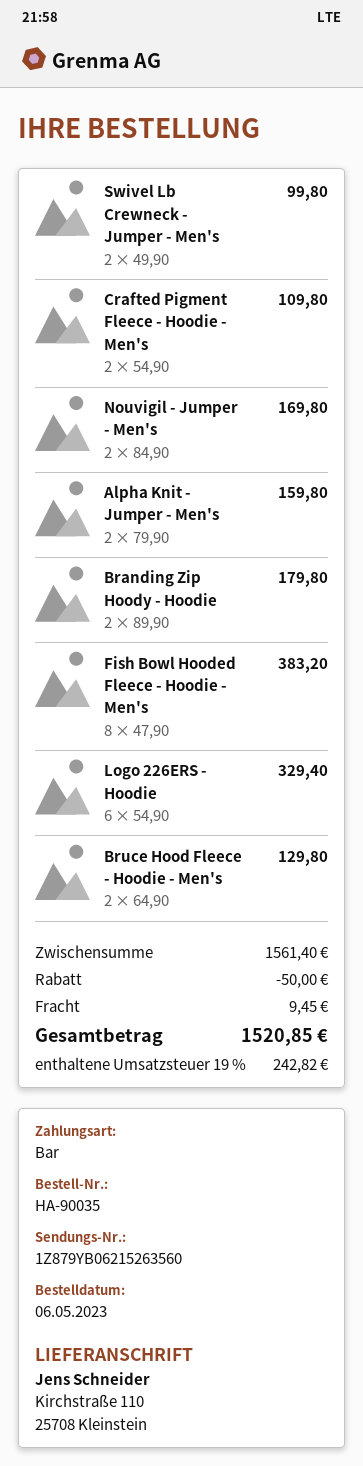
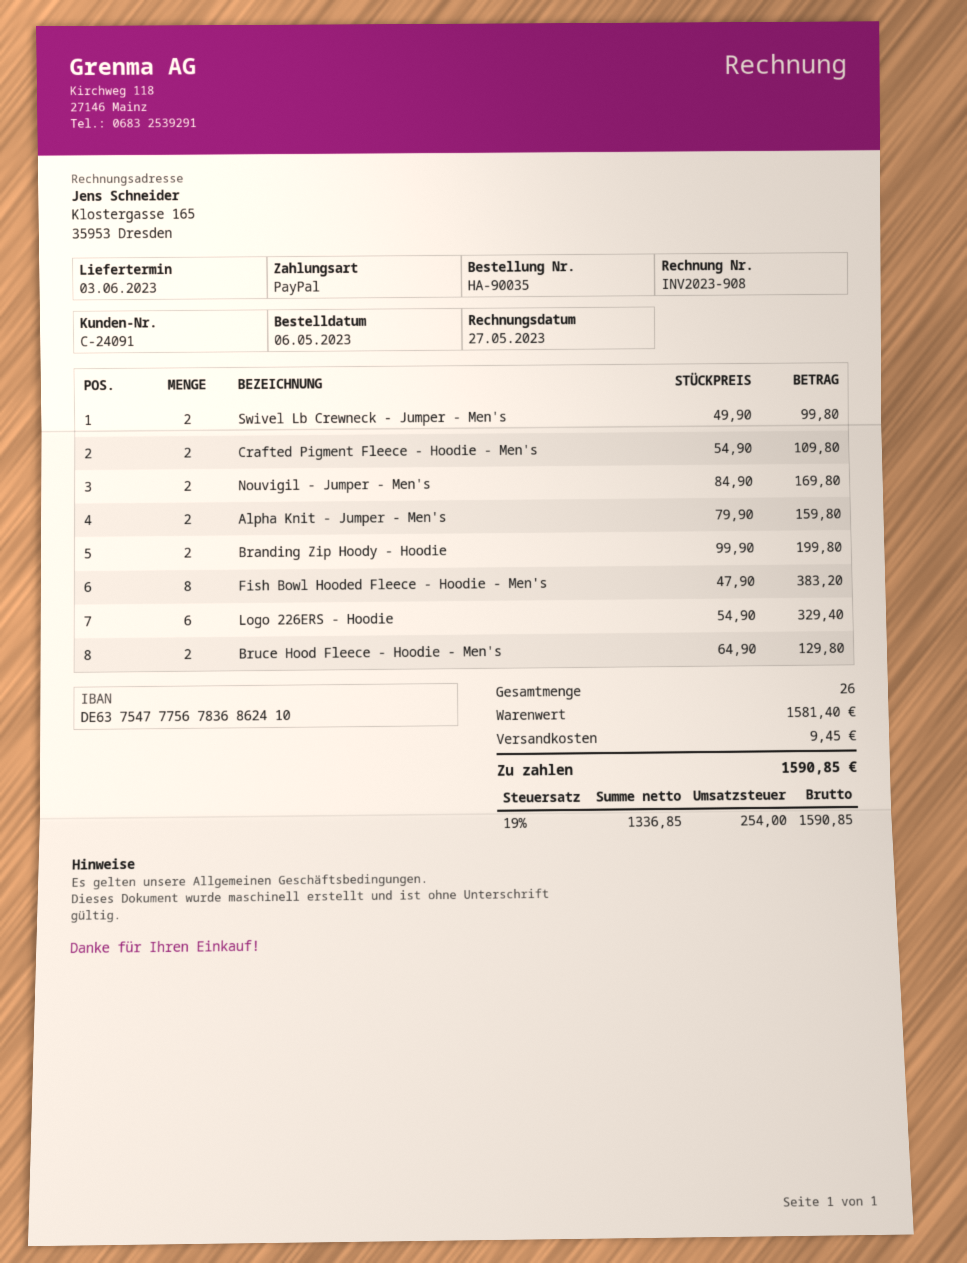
payment method: cash -> PayPal
Branding Zip Hoody - Hoodie: 2 x 89.90 = 179.80 -> 2 x 99.90 = 199.80
subtotal: 1561.40 -> 1581.40
discount: 50.00 -> none
tax: 19% = 242.82 -> 19% = 254.00
total: 1520.85 -> 1590.85

